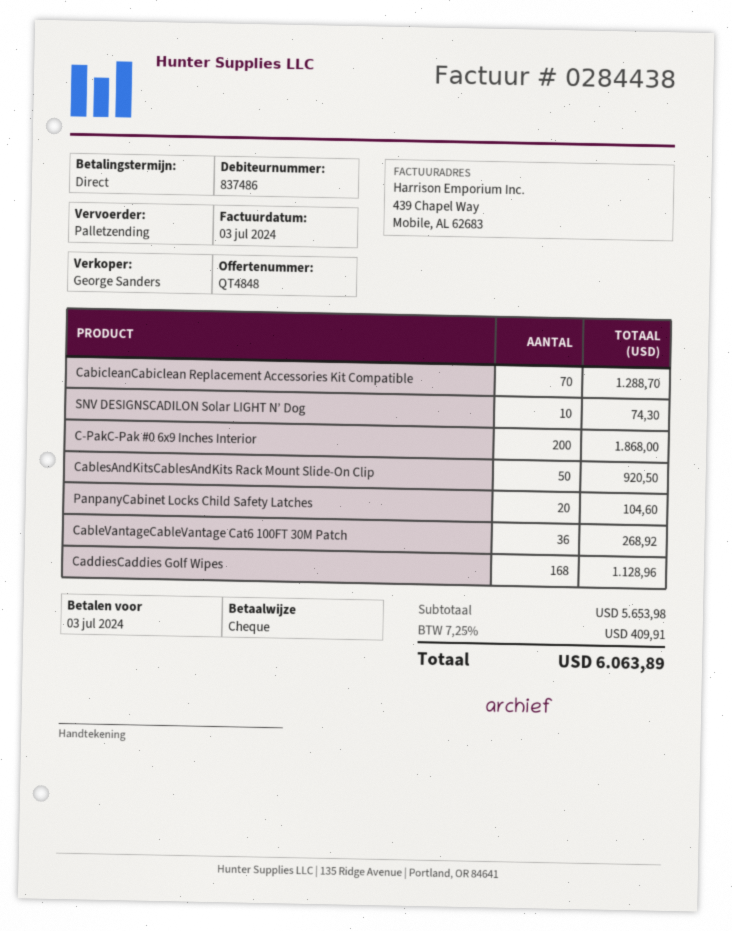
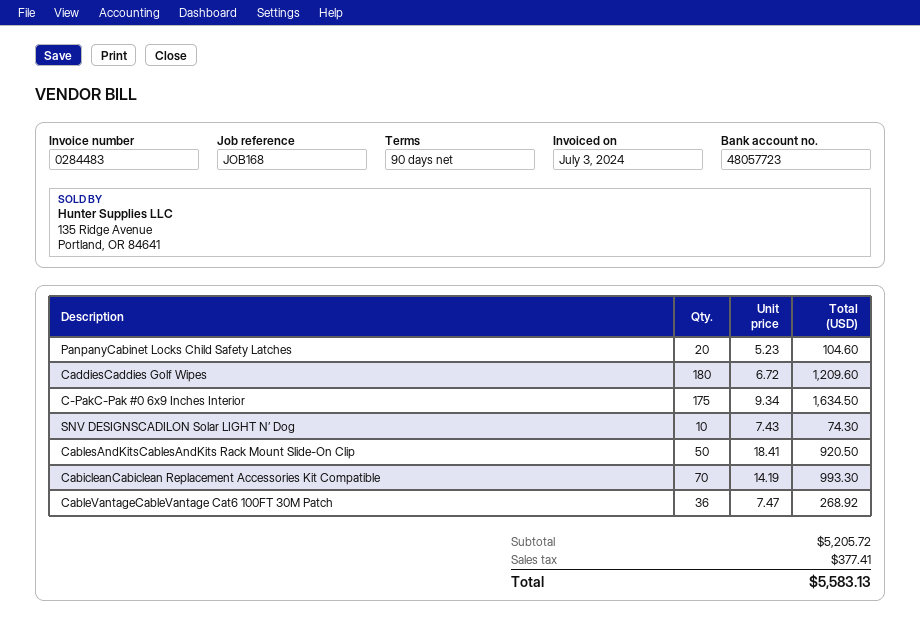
invoice number: 0284438 -> 0284483
payment terms: on receipt -> 90 days
CabicleanCabiclean Replacement Accessories Kit Compatible: 70 for 1288.70 -> 70 for 993.30
C-PakC-Pak #0 6x9 Inches Interior: 200 for 1868.00 -> 175 for 1634.50
CaddiesCaddies Golf Wipes: 168 for 1128.96 -> 180 for 1209.60
subtotal: 5653.98 -> 5205.72
tax: 409.91 -> 377.41
total: 6063.89 -> 5583.13

